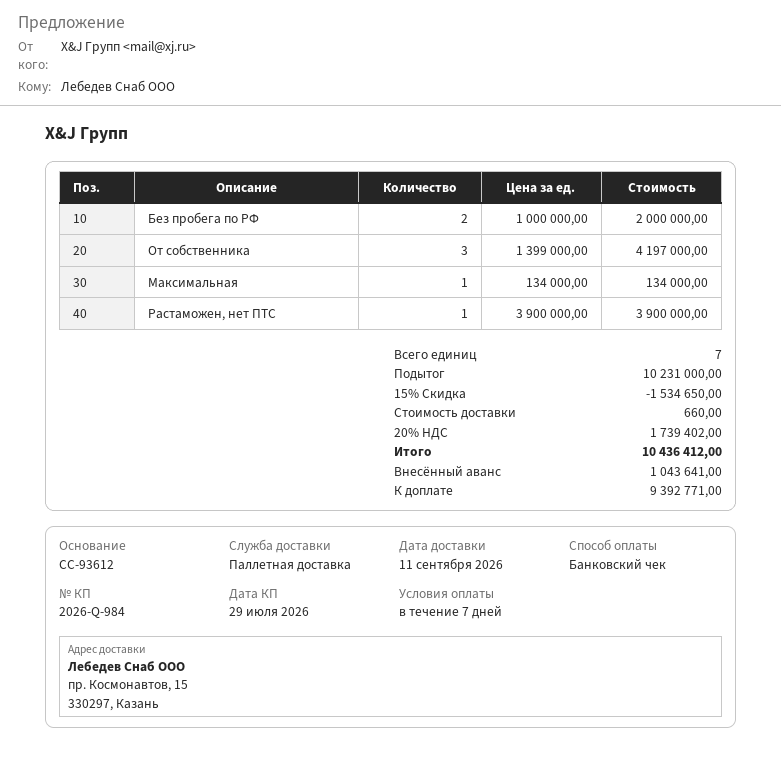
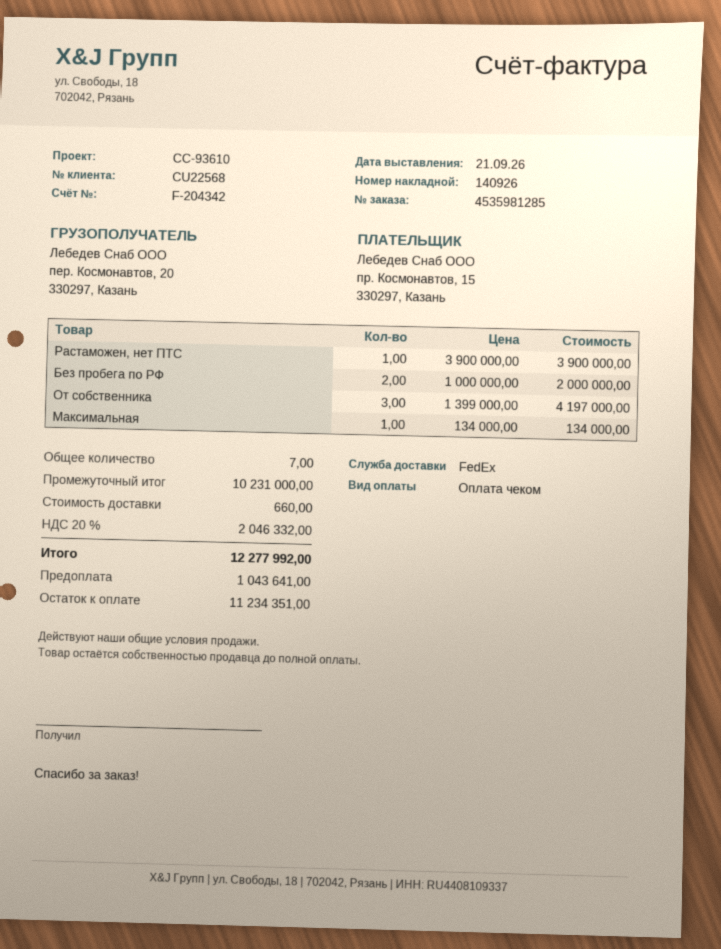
reference: CC-93612 -> CC-93610
shipping method: pallet freight -> FedEx
ship to: пр. Космонавтов, 15, 330297, Казань -> пер. Космонавтов, 20, 330297, Казань
discount: 15% = 1534650.00 -> none
tax: 20% = 1739402.00 -> 20% = 2046332.00
total: 10436412.00 -> 12277992.00
balance: 9392771.00 -> 11234351.00

